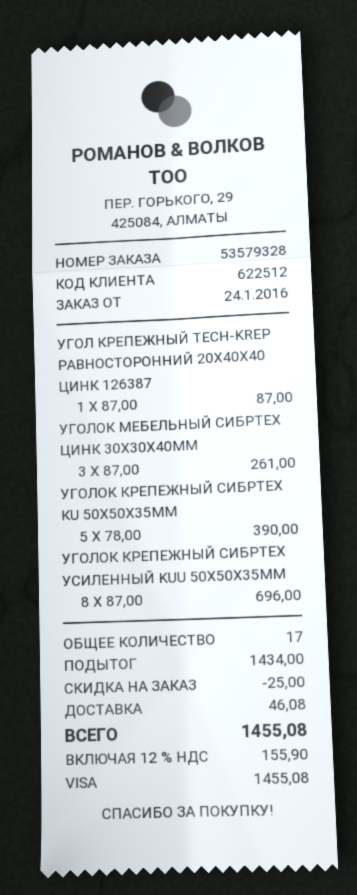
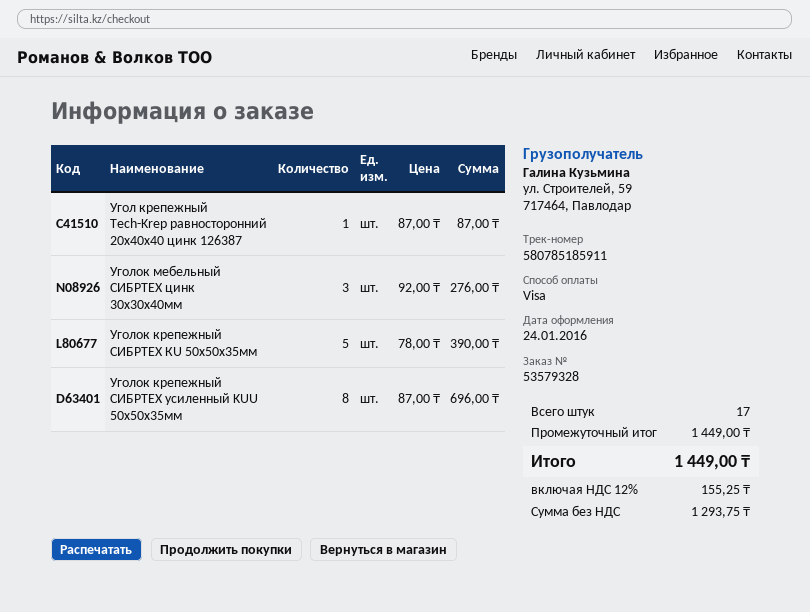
УГОЛОК МЕБЕЛЬНЫЙ СИБРТЕХ ЦИНК 30X30X40ММ: 3 x 87.00 = 261.00 -> 3 x 92.00 = 276.00
subtotal: 1434.00 -> 1449.00
discount: 25.00 -> none
shipping: 46.08 -> none
tax: 12% = 155.90 -> 12% = 155.25
total: 1455.08 -> 1449.00

